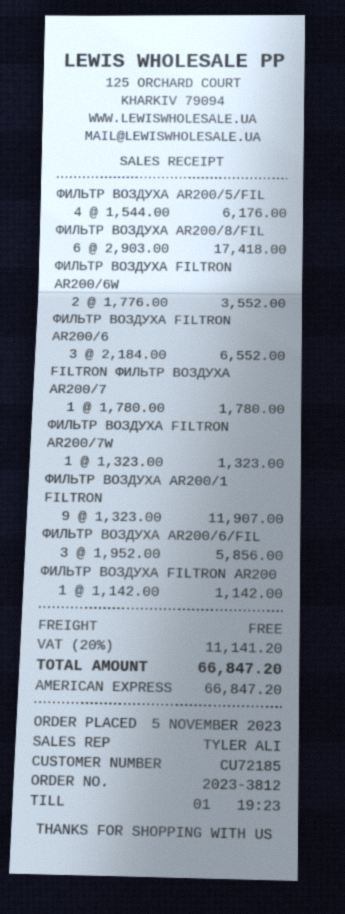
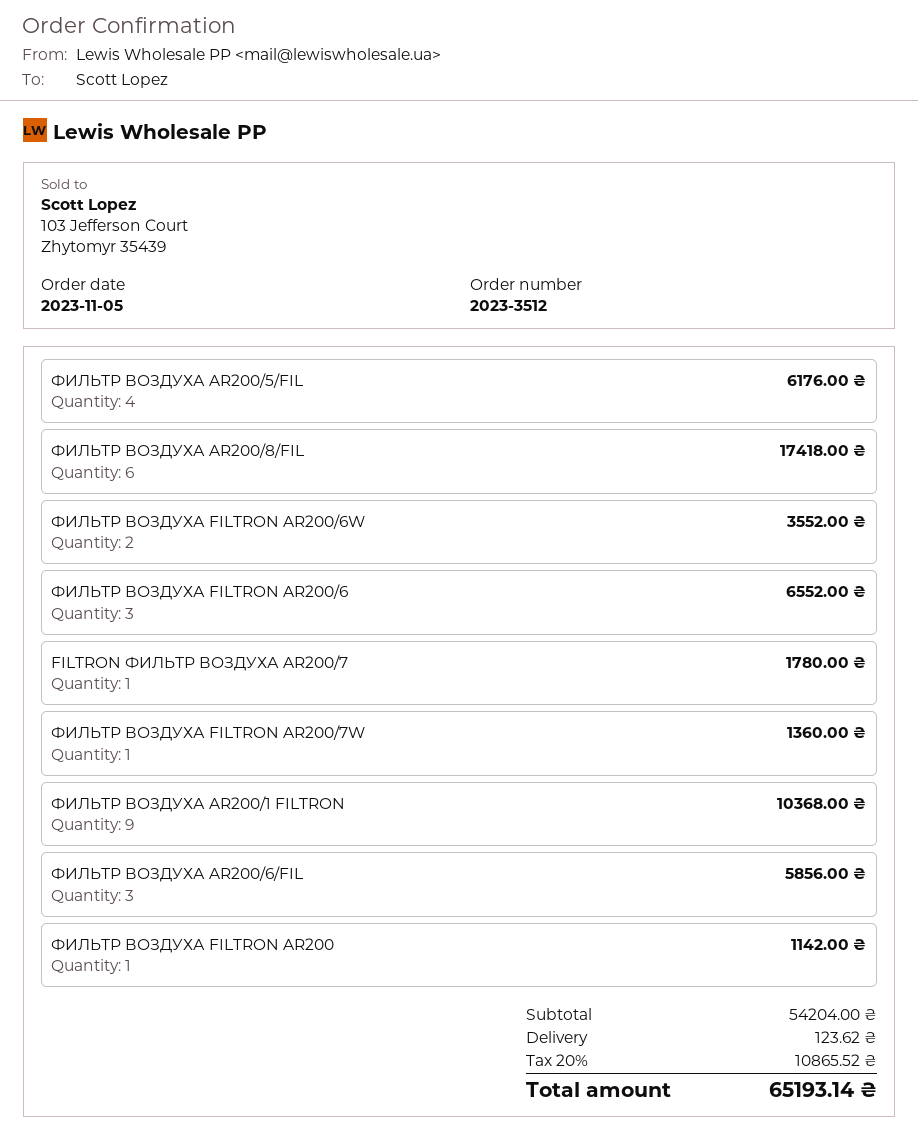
order number: 2023-3812 -> 2023-3512
ФИЛЬТР ВОЗДУХА FILTRON AR200/7W: 1 for 1323.00 -> 1 for 1360.00
ФИЛЬТР ВОЗДУХА AR200/1 FILTRON: 9 for 11907.00 -> 9 for 10368.00
shipping: 0.00 -> 123.62
tax: 20% = 11141.20 -> 20% = 10865.52
total: 66847.20 -> 65193.14

